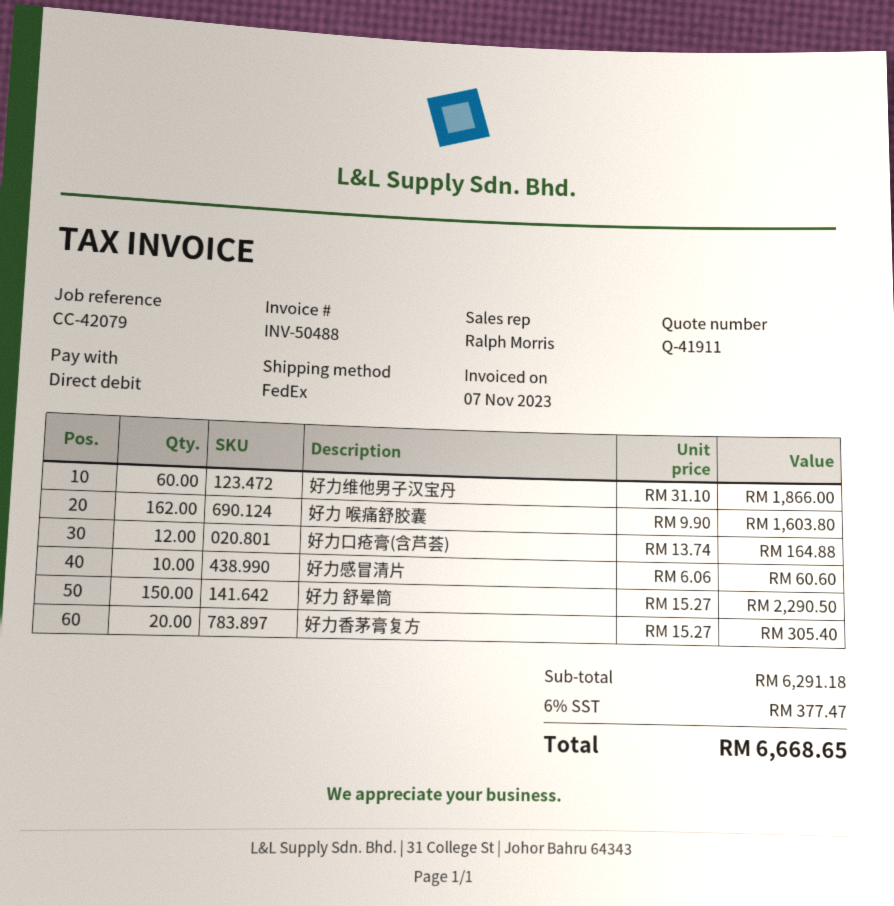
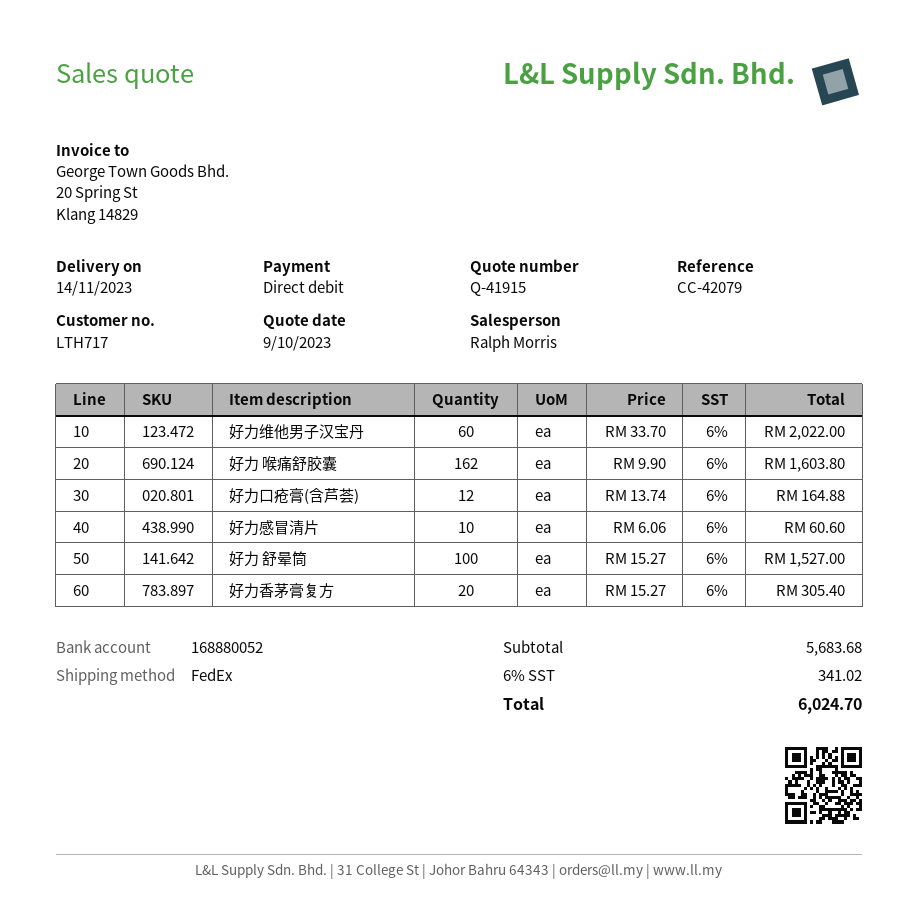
quote number: Q-41911 -> Q-41915
好力维他男子汉宝丹: 60 x 31.10 = 1866.00 -> 60 x 33.70 = 2022.00
好力 舒晕筒: 150 x 15.27 = 2290.50 -> 100 x 15.27 = 1527.00
subtotal: 6291.18 -> 5683.68
tax: 6% = 377.47 -> 6% = 341.02
total: 6668.65 -> 6024.70

